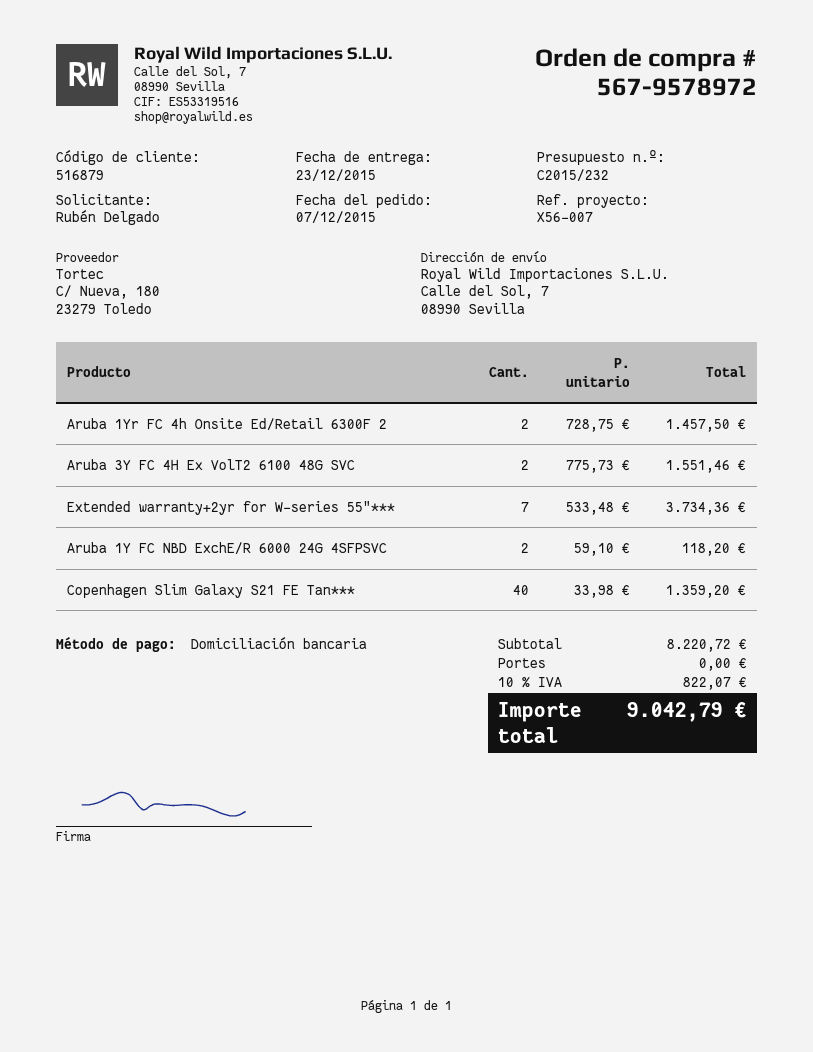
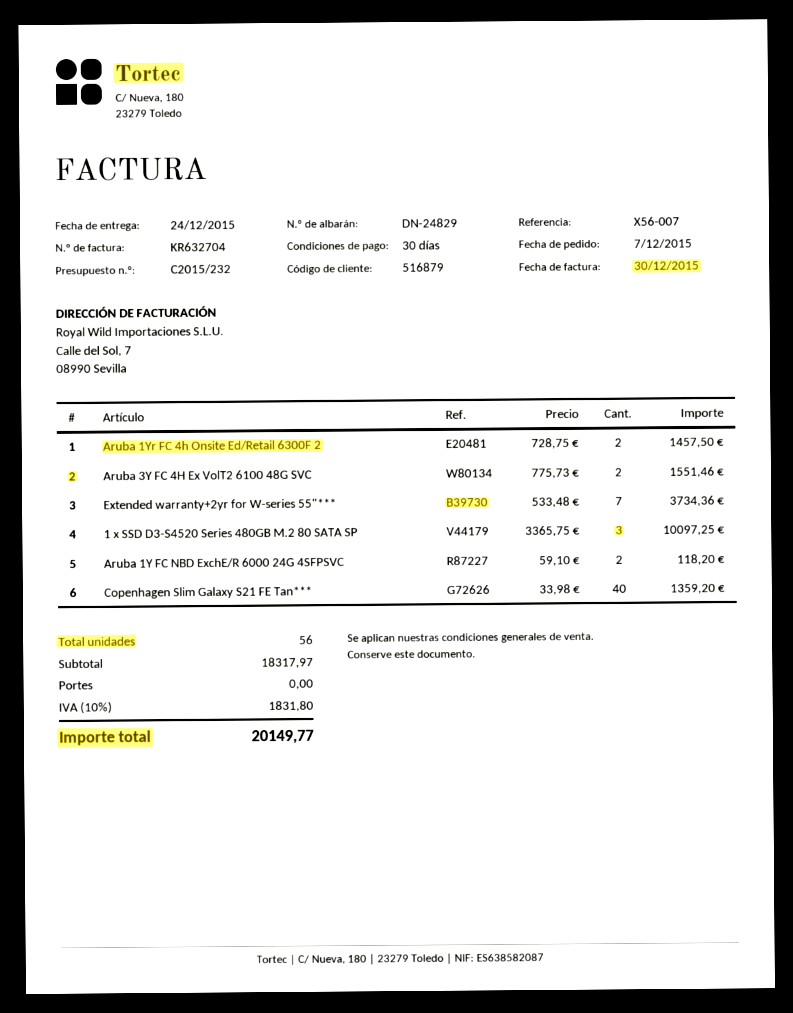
delivery date: 2015-12-23 -> 2015-12-24
1 x SSD D3-S4520 Series 480GB M.2 80 SATA SP: none -> 3 x 3365.75 = 10097.25
subtotal: 8220.72 -> 18317.97
tax: 10% = 822.07 -> 10% = 1831.80
total: 9042.79 -> 20149.77

